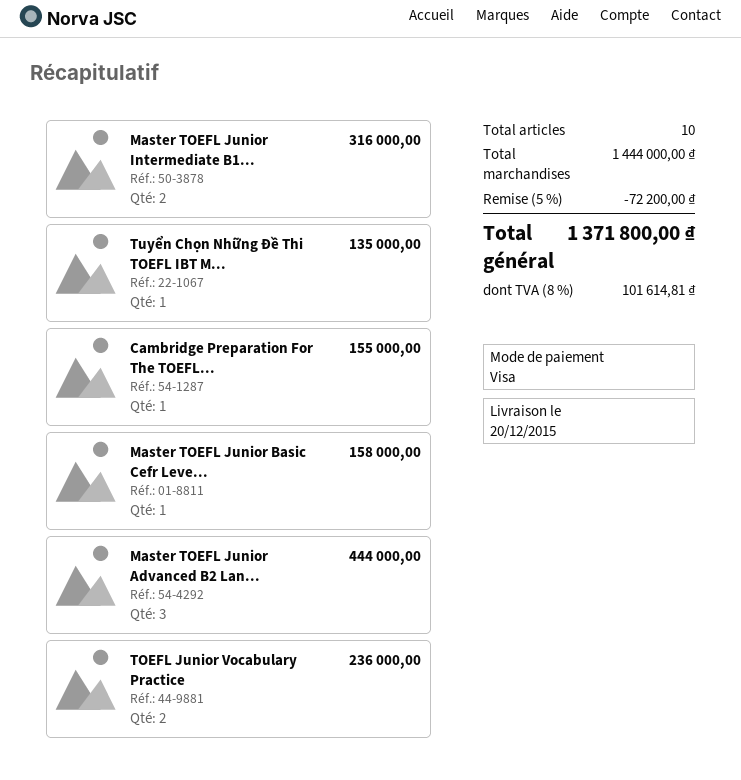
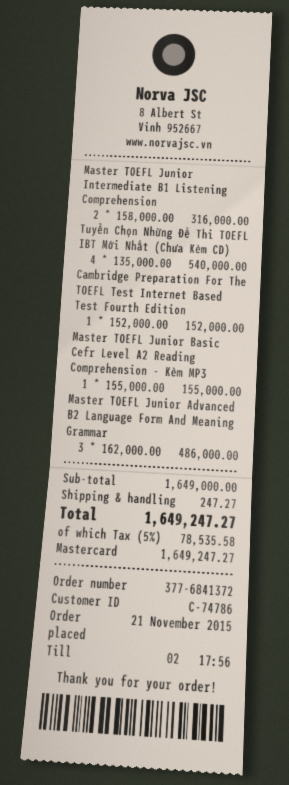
payment method: Visa -> Mastercard
Tuyển Chọn Những Đề Thi TOEFL IBT M...: 1 for 135000.00 -> 4 for 540000.00
Cambridge Preparation For The TOEFL...: 1 for 155000.00 -> 1 for 152000.00
Master TOEFL Junior Basic Cefr Leve...: 1 for 158000.00 -> 1 for 155000.00
Master TOEFL Junior Advanced B2 Lan...: 3 for 444000.00 -> 3 for 486000.00
TOEFL Junior Vocabulary Practice: 2 for 236000.00 -> none
subtotal: 1444000.00 -> 1649000.00
discount: 5% = 72200.00 -> none
shipping: none -> 247.27
tax: 8% = 101614.81 -> 5% = 78535.58
total: 1371800.00 -> 1649247.27

